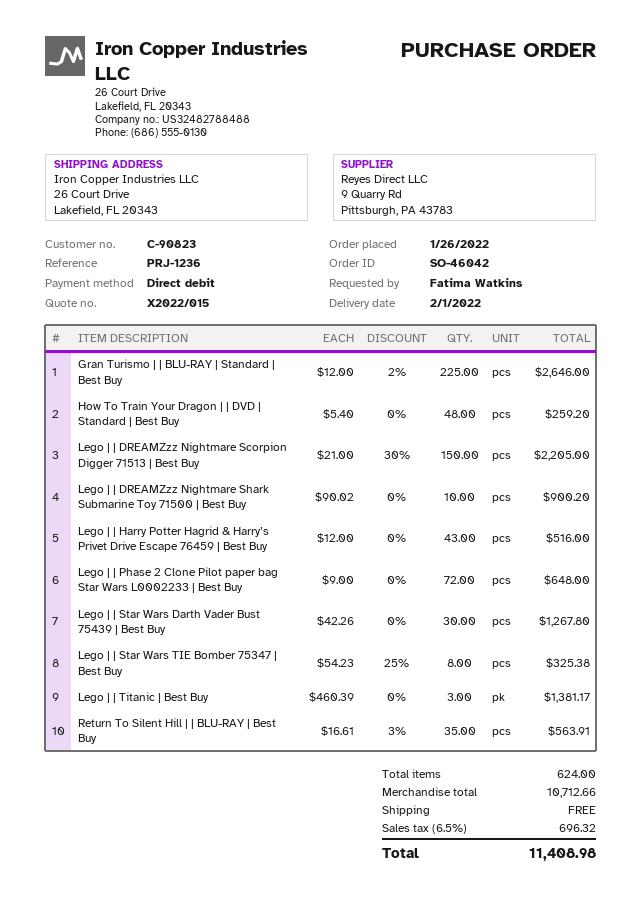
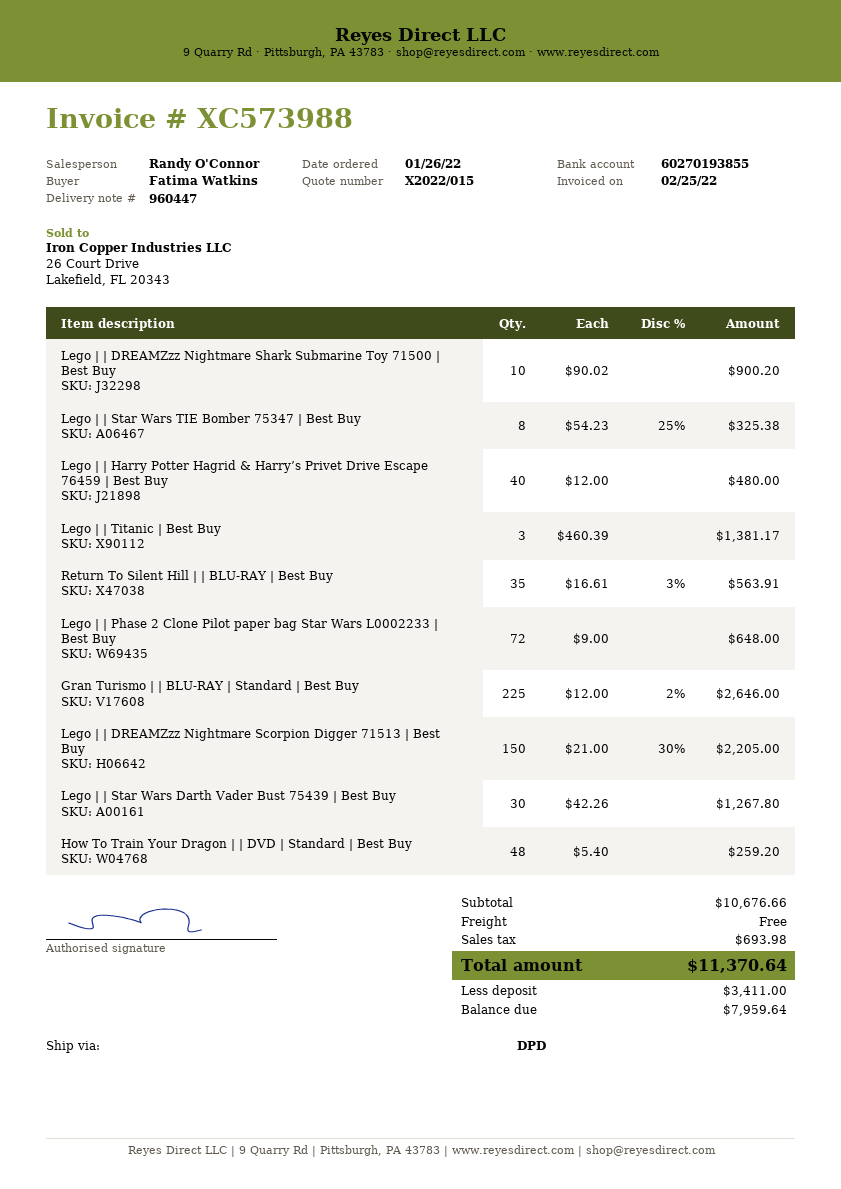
Lego | | Harry Potter Hagrid & Harry’s Privet Drive Escape 76459 | Best Buy: 43 x 12.00 = 516.00 -> 40 x 12.00 = 480.00
subtotal: 10712.66 -> 10676.66
tax: 696.32 -> 693.98
total: 11408.98 -> 11370.64

